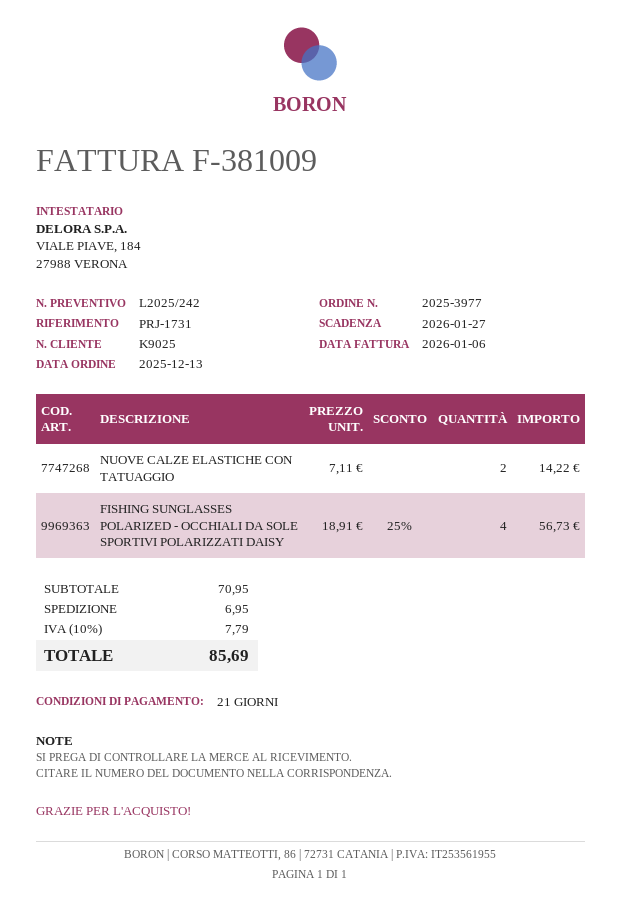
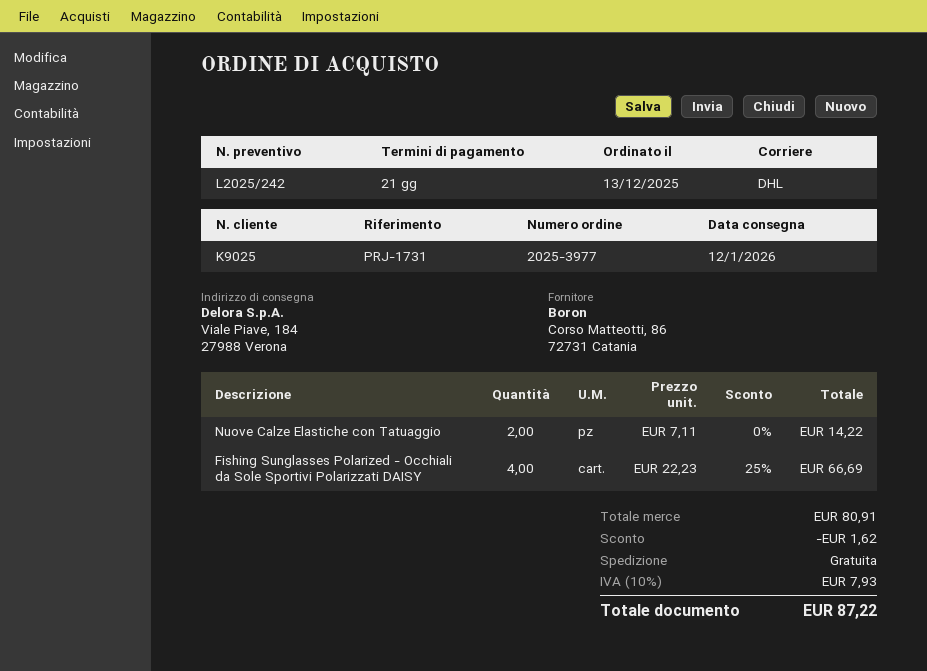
FISHING SUNGLASSES POLARIZED - OCCHIALI DA SOLE SPORTIVI POLARIZZATI DAISY: 4 x 18.91 - 25% = 56.73 -> 4 x 22.23 - 25% = 66.69
subtotal: 70.95 -> 80.91
discount: none -> 1.62
shipping: 6.95 -> 0.00
tax: 10% = 7.79 -> 10% = 7.93
total: 85.69 -> 87.22

